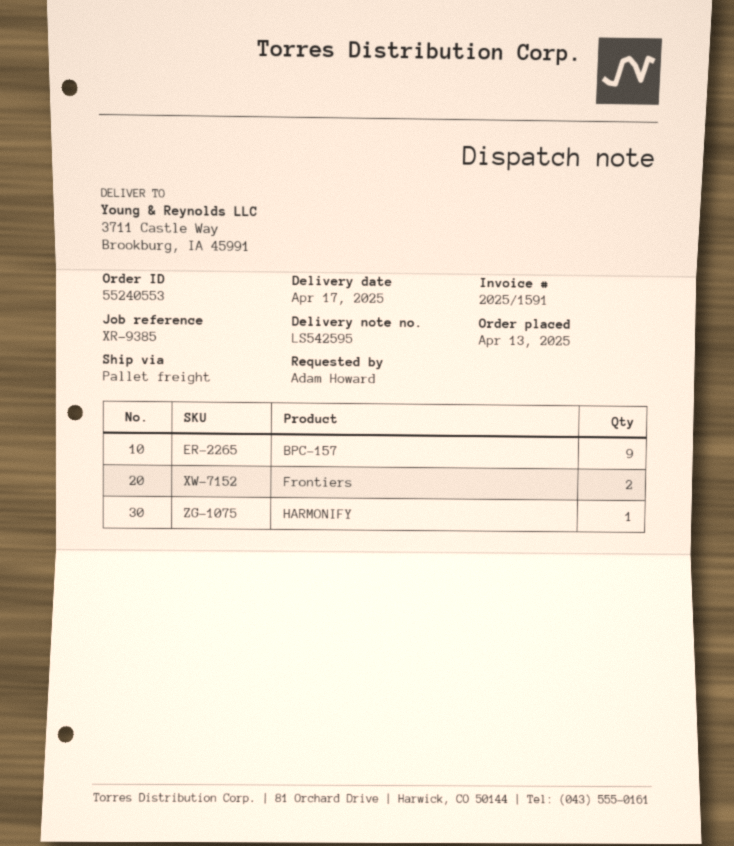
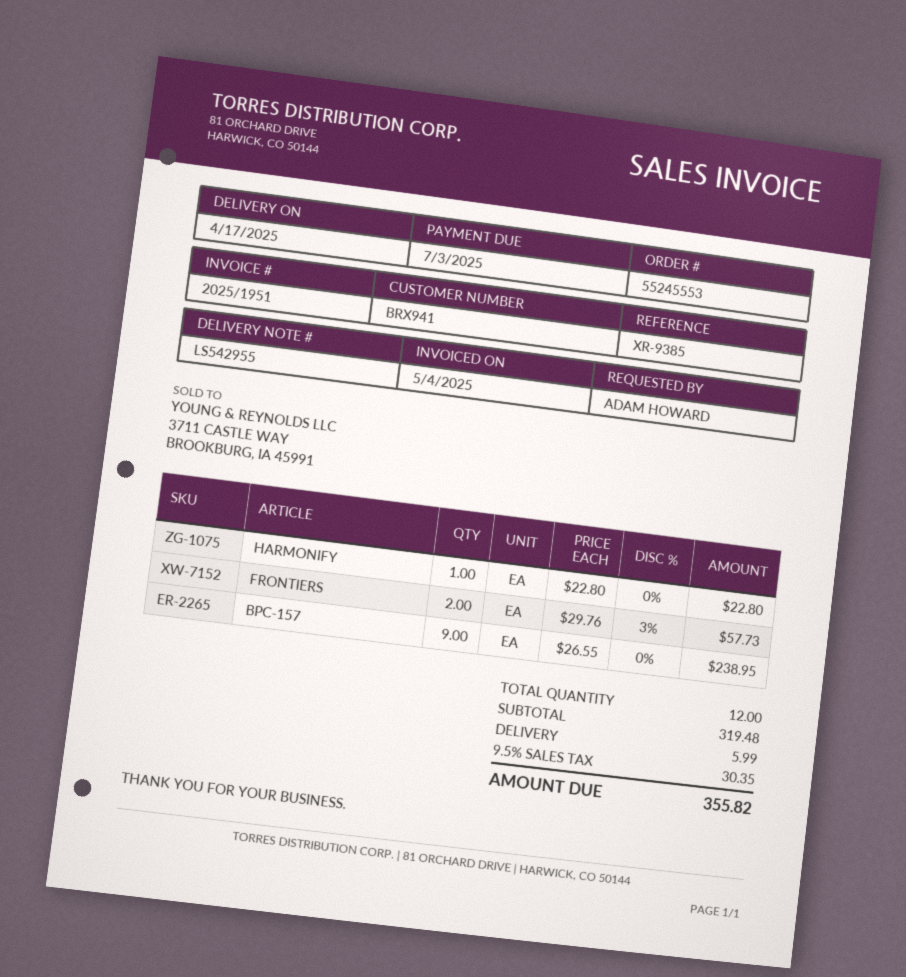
order number: 55240553 -> 55245553
delivery note number: LS542595 -> LS542955
invoice number: 2025/1591 -> 2025/1951

